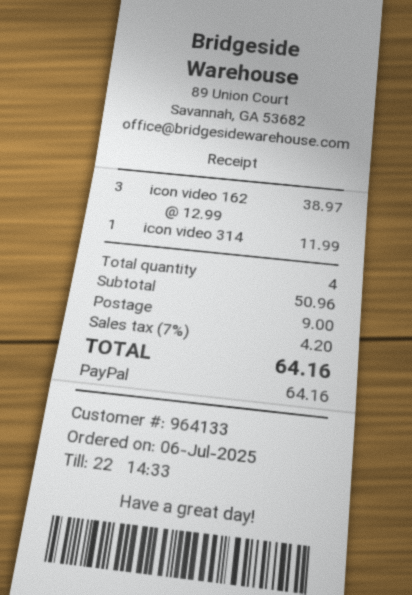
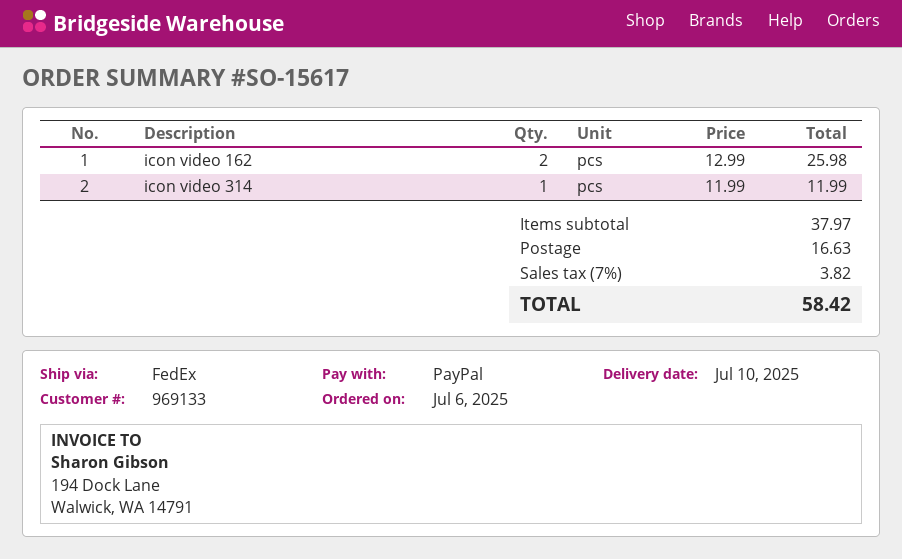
customer number: 964133 -> 969133
icon video 162: 3 x 12.99 = 38.97 -> 2 x 12.99 = 25.98
subtotal: 50.96 -> 37.97
shipping: 9.00 -> 16.63
tax: 7% = 4.20 -> 7% = 3.82
total: 64.16 -> 58.42

